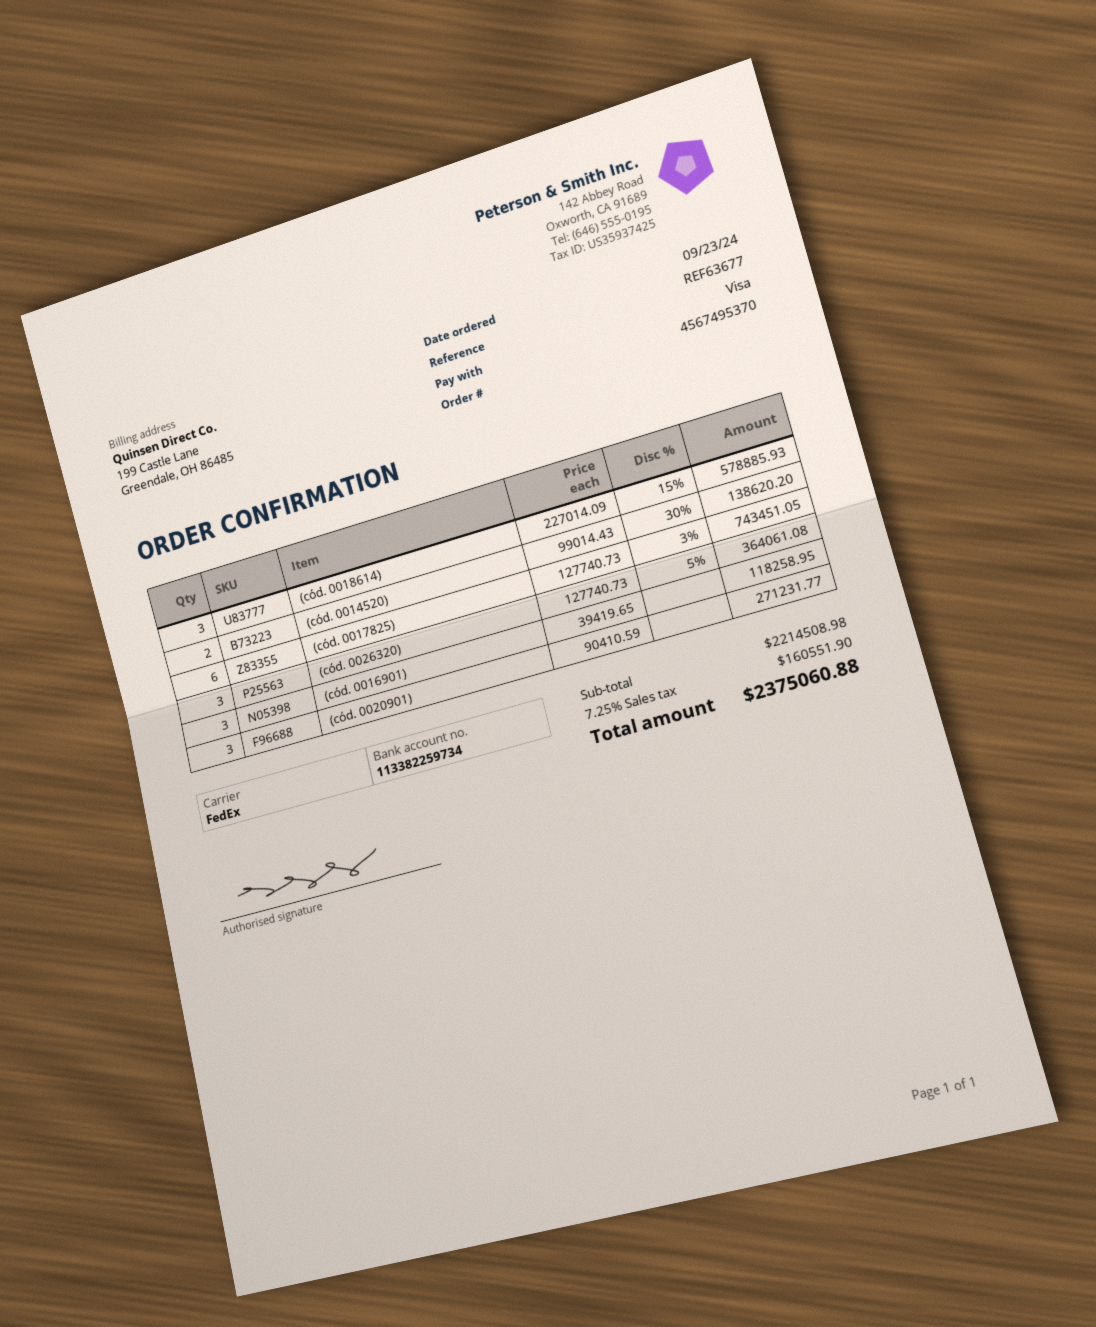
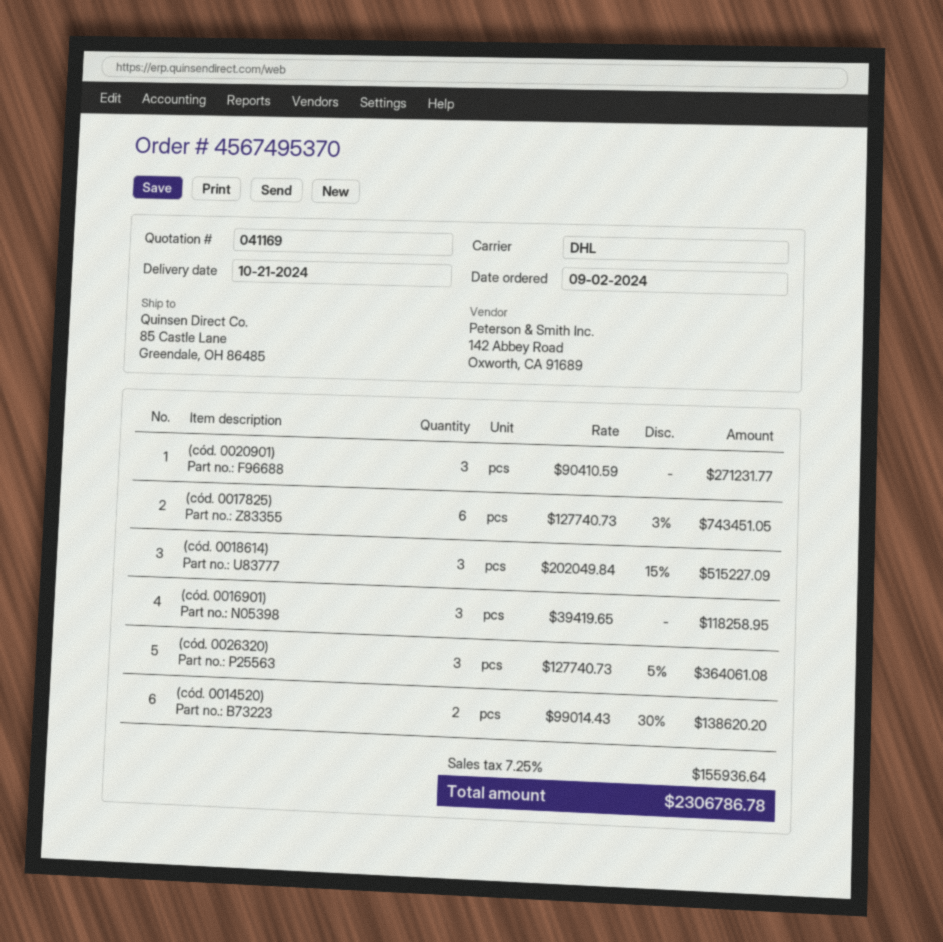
order date: 2024-09-23 -> 2024-09-02
shipping method: FedEx -> DHL
(cód. 0018614): 3 x 227014.09 - 15% = 578885.93 -> 3 x 202049.84 - 15% = 515227.09
tax: 7.25% = 160551.90 -> 7.25% = 155936.64
total: 2375060.88 -> 2306786.78

